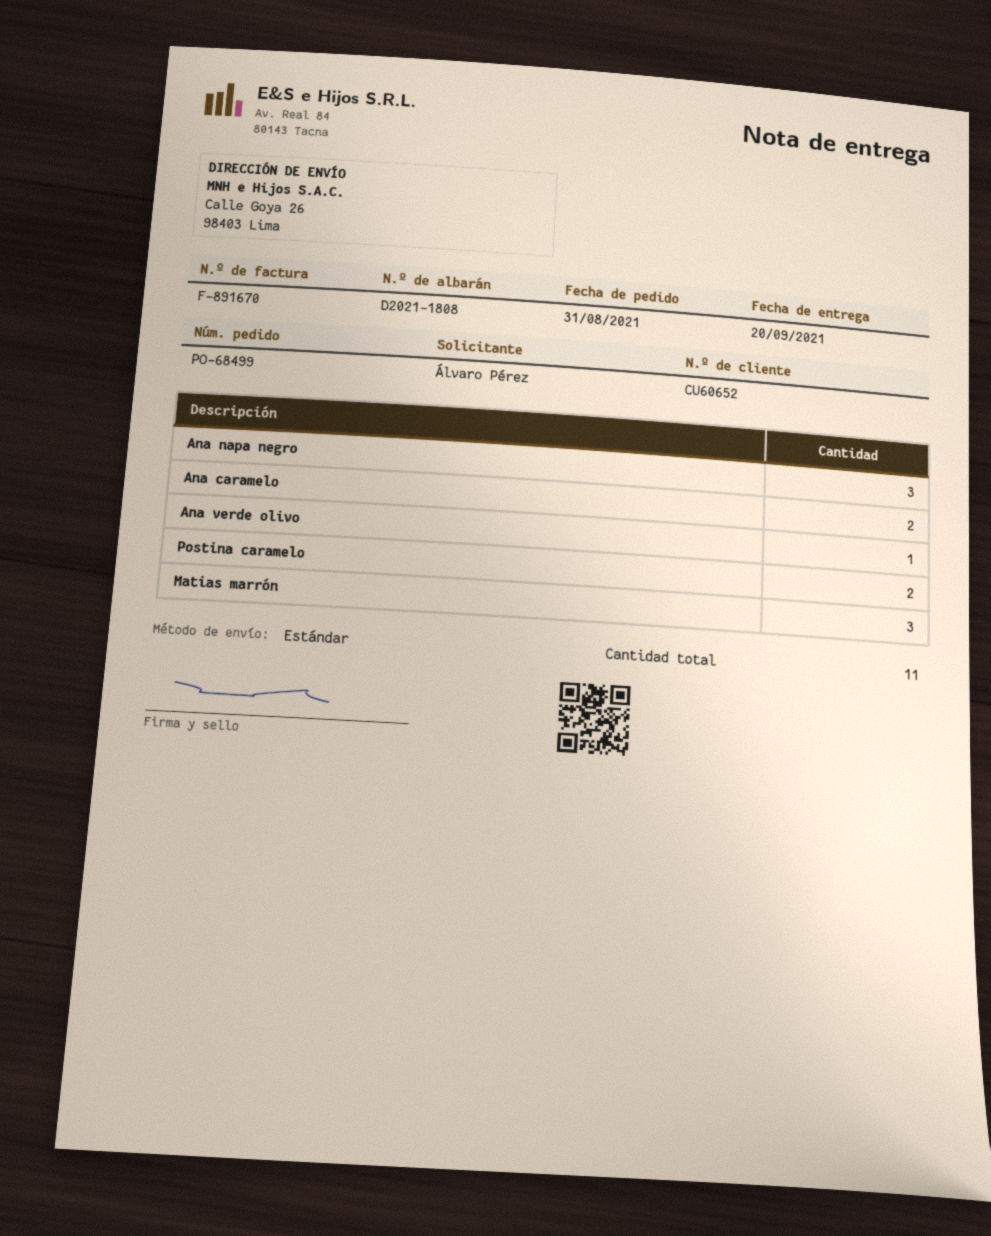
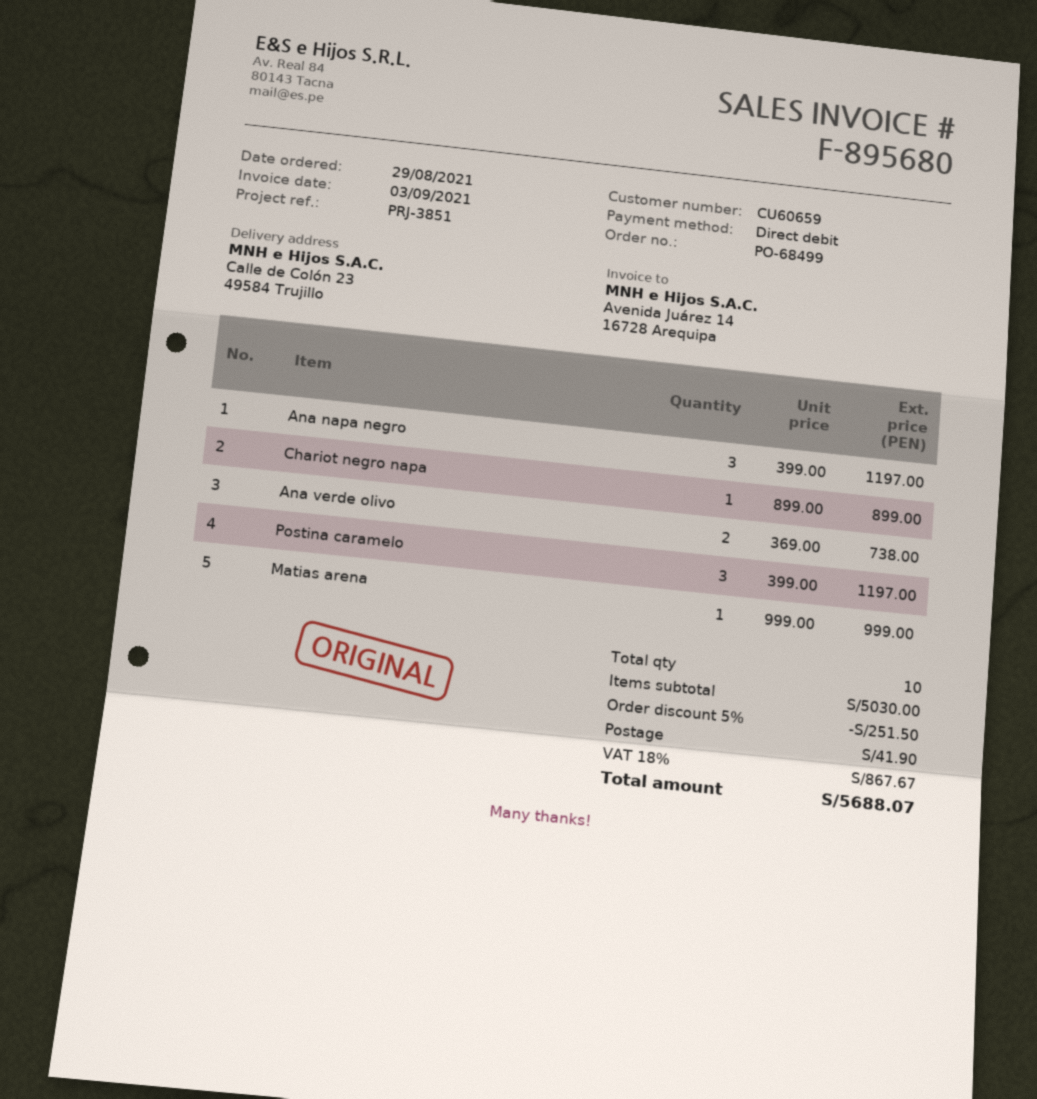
order date: 2021-08-31 -> 2021-08-29
invoice number: F-891670 -> F-895680
customer number: CU60652 -> CU60659
ship to: Calle Goya 26, 98403 Lima -> Calle de Colón 23, 49584 Trujillo
Ana caramelo: 2 -> none
Ana verde olivo: 1 -> 2
Postina caramelo: 2 -> 3
Matias marrón: 3 -> none
Chariot negro napa: none -> 1
Matias arena: none -> 1
total quantity: 11 -> 10

